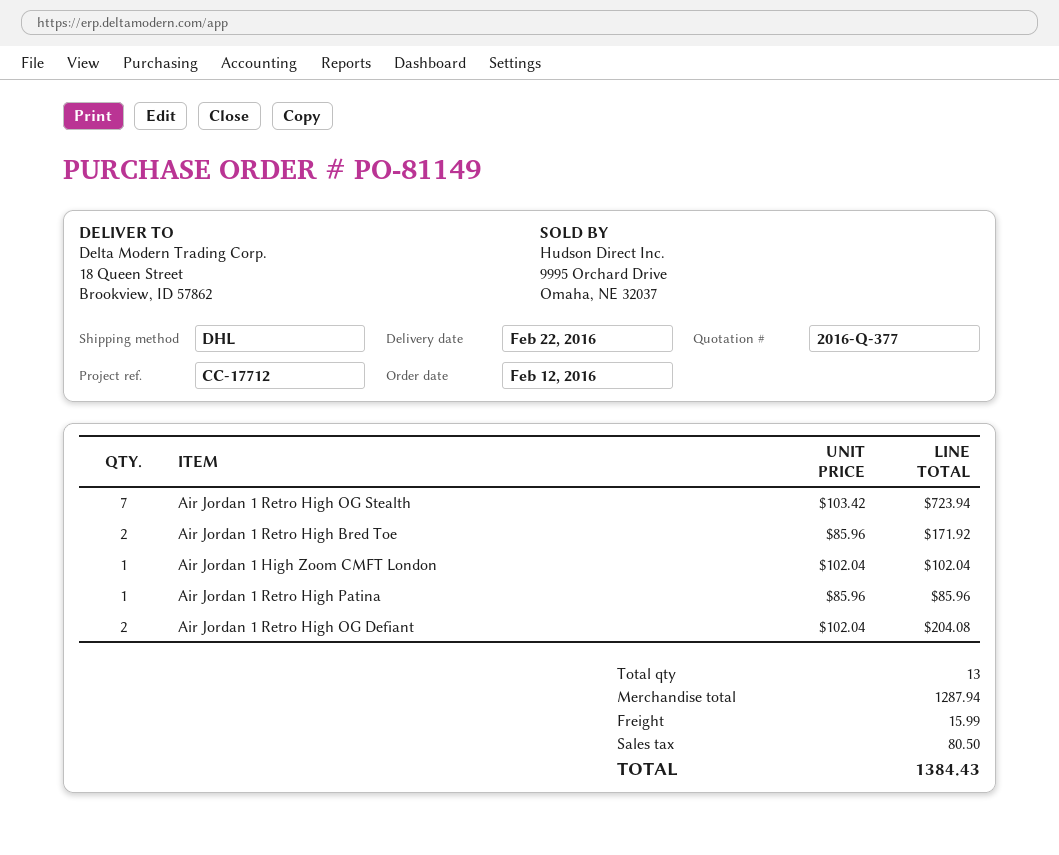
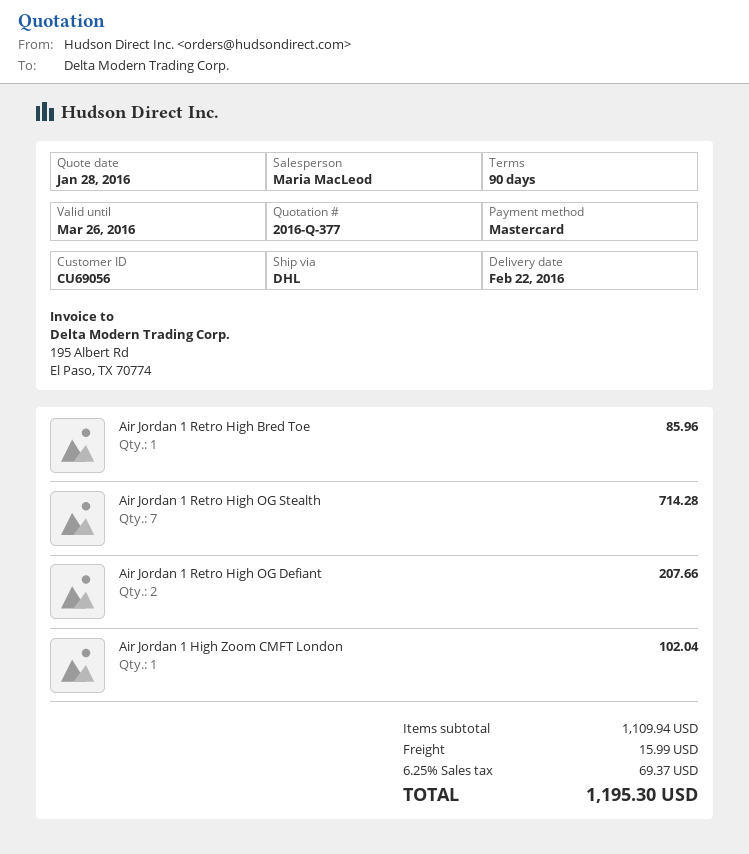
Air Jordan 1 Retro High OG Stealth: 7 for 723.94 -> 7 for 714.28
Air Jordan 1 Retro High Bred Toe: 2 for 171.92 -> 1 for 85.96
Air Jordan 1 Retro High Patina: 1 for 85.96 -> none
Air Jordan 1 Retro High OG Defiant: 2 for 204.08 -> 2 for 207.66
subtotal: 1287.94 -> 1109.94
tax: 80.50 -> 69.37
total: 1384.43 -> 1195.30

